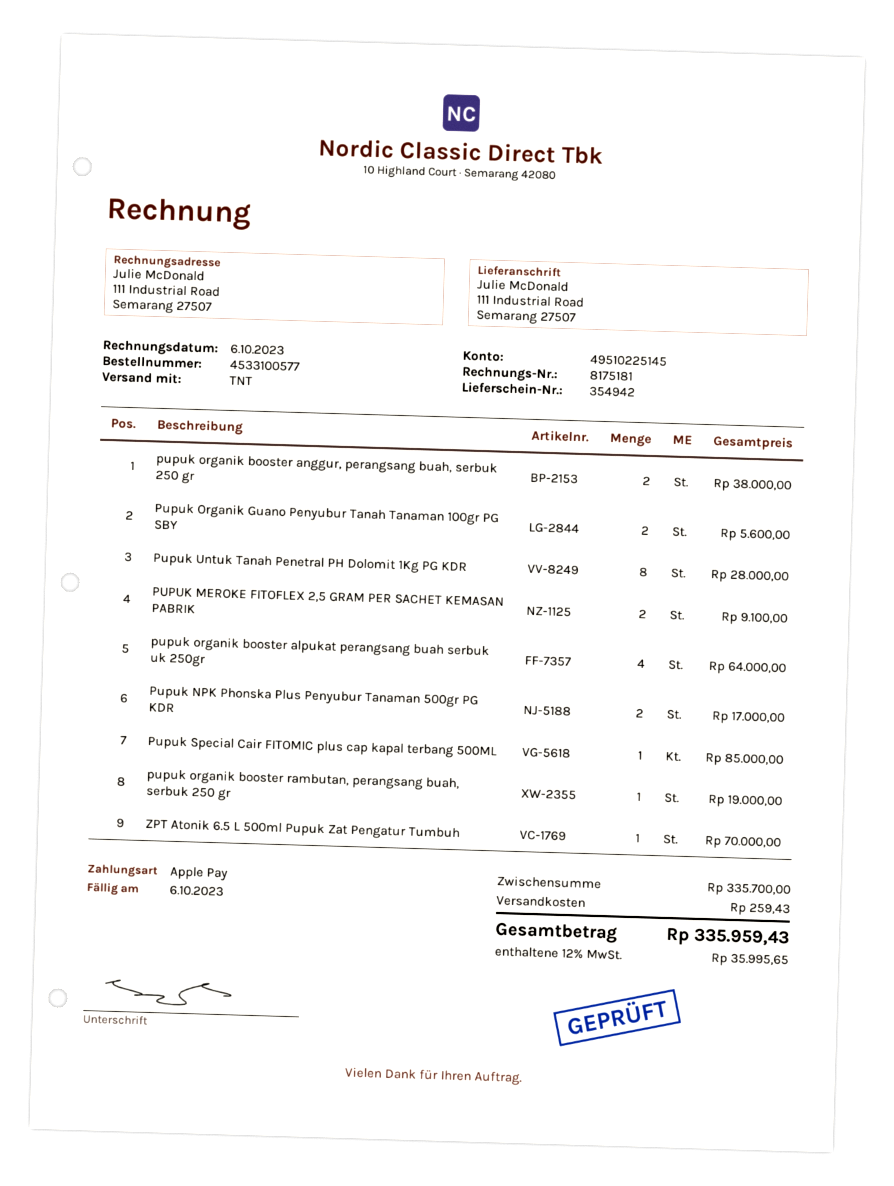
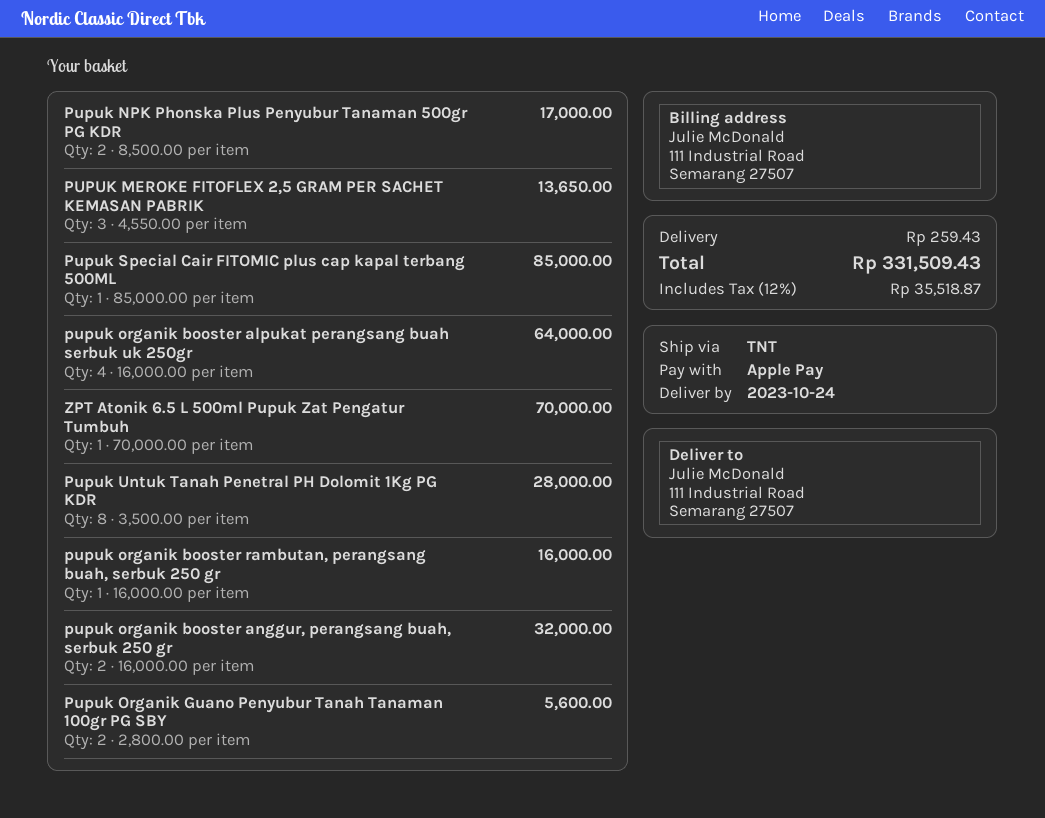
pupuk organik booster anggur, perangsang buah, serbuk 250 gr: 2 for 38000.00 -> 2 for 32000.00
PUPUK MEROKE FITOFLEX 2,5 GRAM PER SACHET KEMASAN PABRIK: 2 for 9100.00 -> 3 for 13650.00
pupuk organik booster rambutan, perangsang buah, serbuk 250 gr: 1 for 19000.00 -> 1 for 16000.00
tax: 12% = 35995.65 -> 12% = 35518.87
total: 335959.43 -> 331509.43

